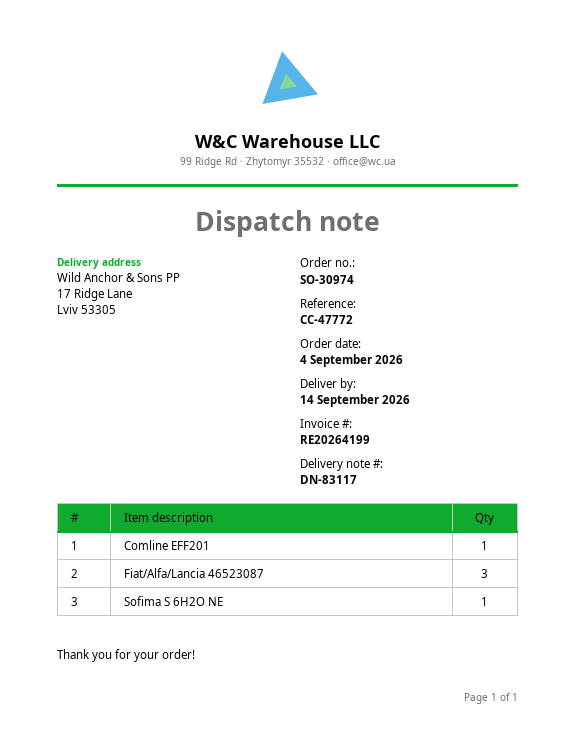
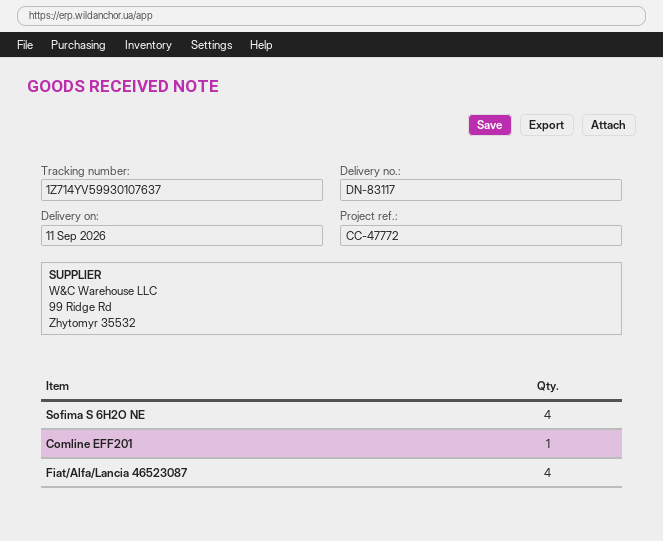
delivery date: 2026-09-14 -> 2026-09-11
Fiat/Alfa/Lancia 46523087: 3 -> 4
Sofima S 6H2O NE: 1 -> 4

